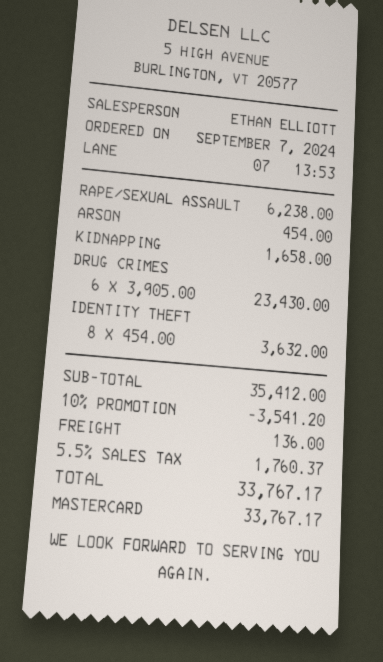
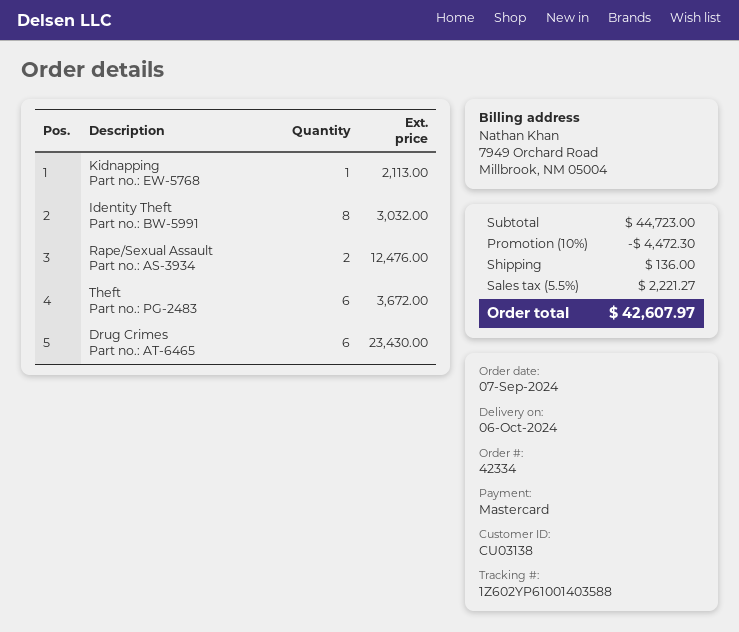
RAPE/SEXUAL ASSAULT: 1 for 6238.00 -> 2 for 12476.00
ARSON: 1 for 454.00 -> none
KIDNAPPING: 1 for 1658.00 -> 1 for 2113.00
IDENTITY THEFT: 8 for 3632.00 -> 8 for 3032.00
Theft: none -> 6 for 3672.00
subtotal: 35412.00 -> 44723.00
discount: 10% = 3541.20 -> 10% = 4472.30
tax: 5.5% = 1760.37 -> 5.5% = 2221.27
total: 33767.17 -> 42607.97

